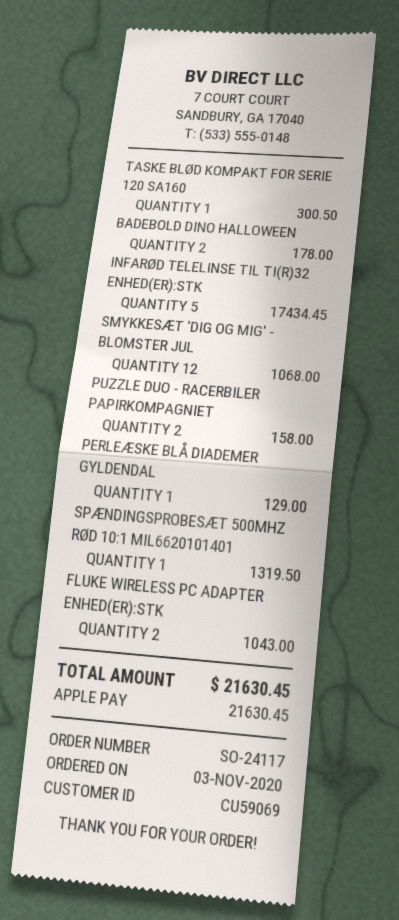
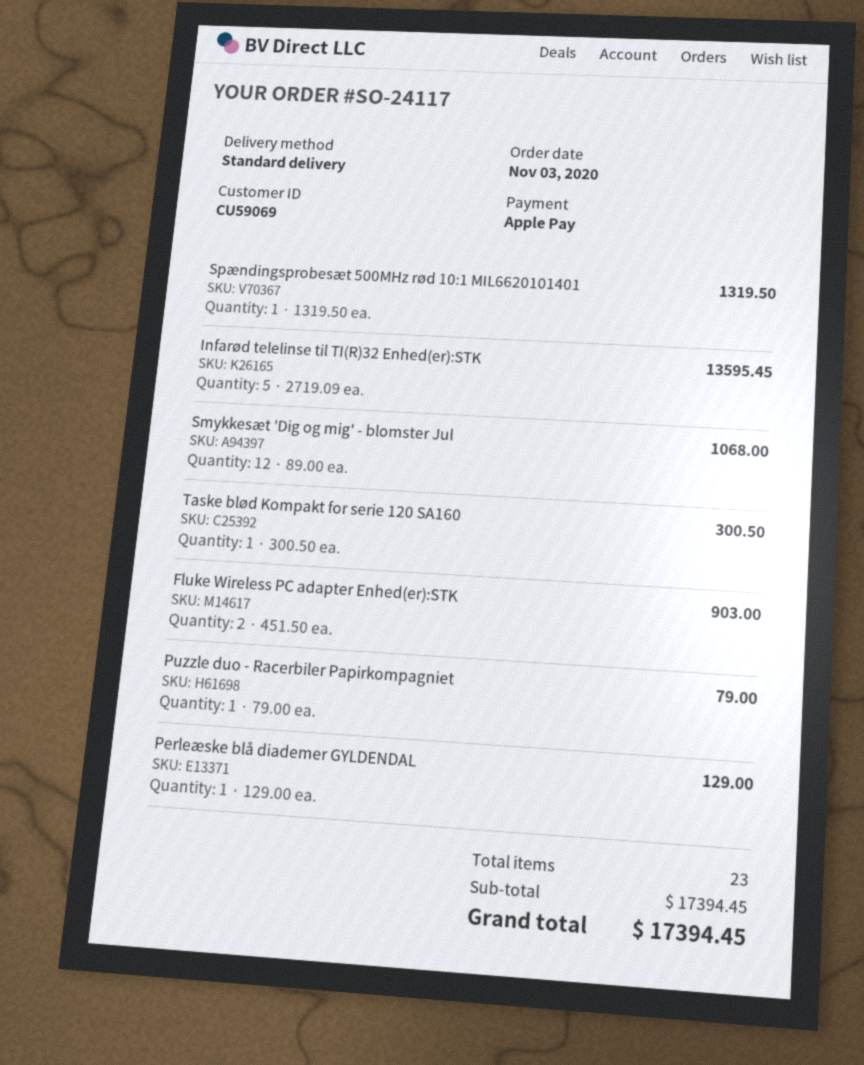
BADEBOLD DINO HALLOWEEN: 2 for 178.00 -> none
INFARØD TELELINSE TIL TI(R)32 ENHED(ER):STK: 5 for 17434.45 -> 5 for 13595.45
PUZZLE DUO - RACERBILER PAPIRKOMPAGNIET: 2 for 158.00 -> 1 for 79.00
FLUKE WIRELESS PC ADAPTER ENHED(ER):STK: 2 for 1043.00 -> 2 for 903.00
total: 21630.45 -> 17394.45

